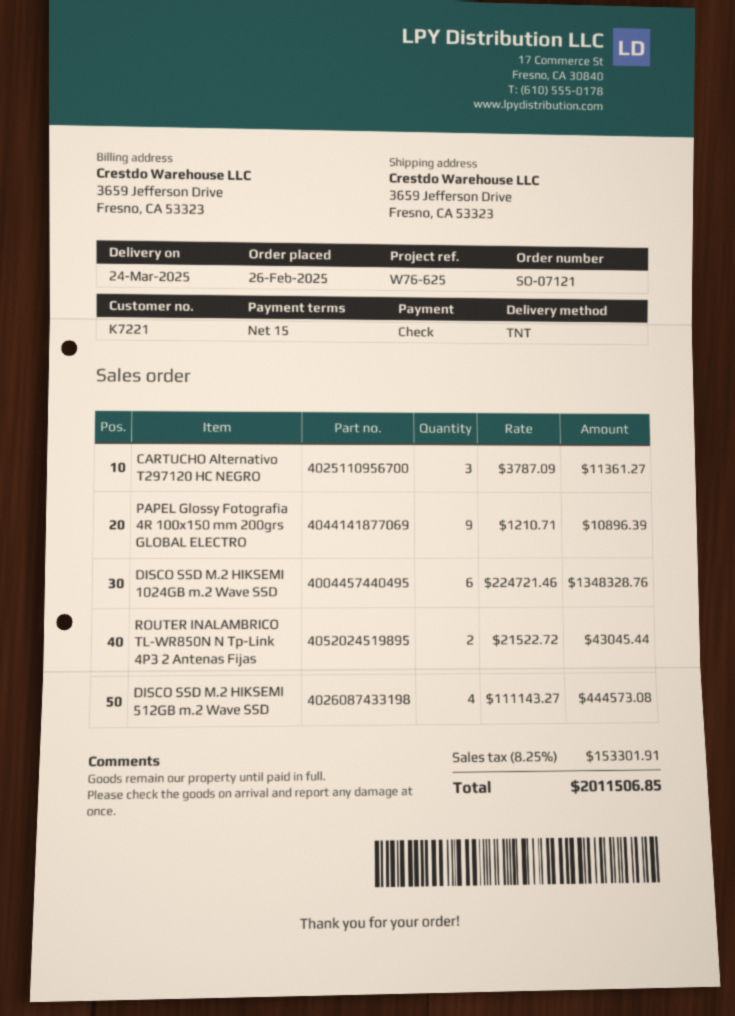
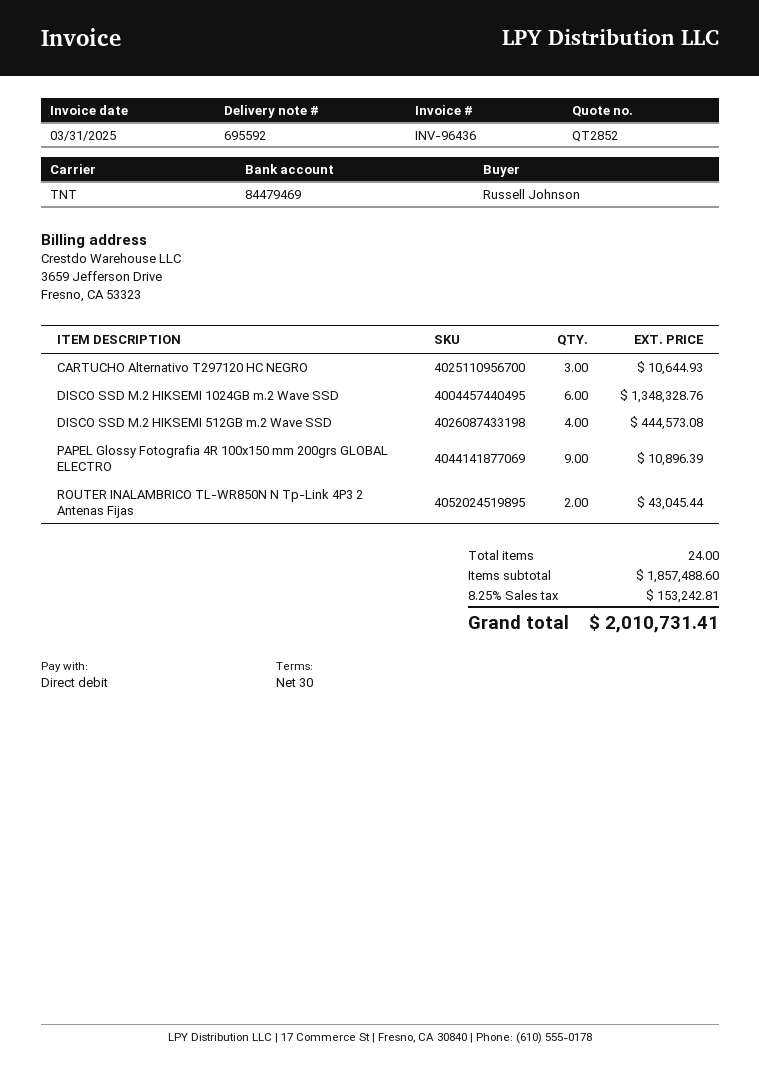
payment terms: 15 days -> 30 days
payment method: cheque -> direct debit
CARTUCHO Alternativo T297120 HC NEGRO: 3 for 11361.27 -> 3 for 10644.93
tax: 8.25% = 153301.91 -> 8.25% = 153242.81
total: 2011506.85 -> 2010731.41

